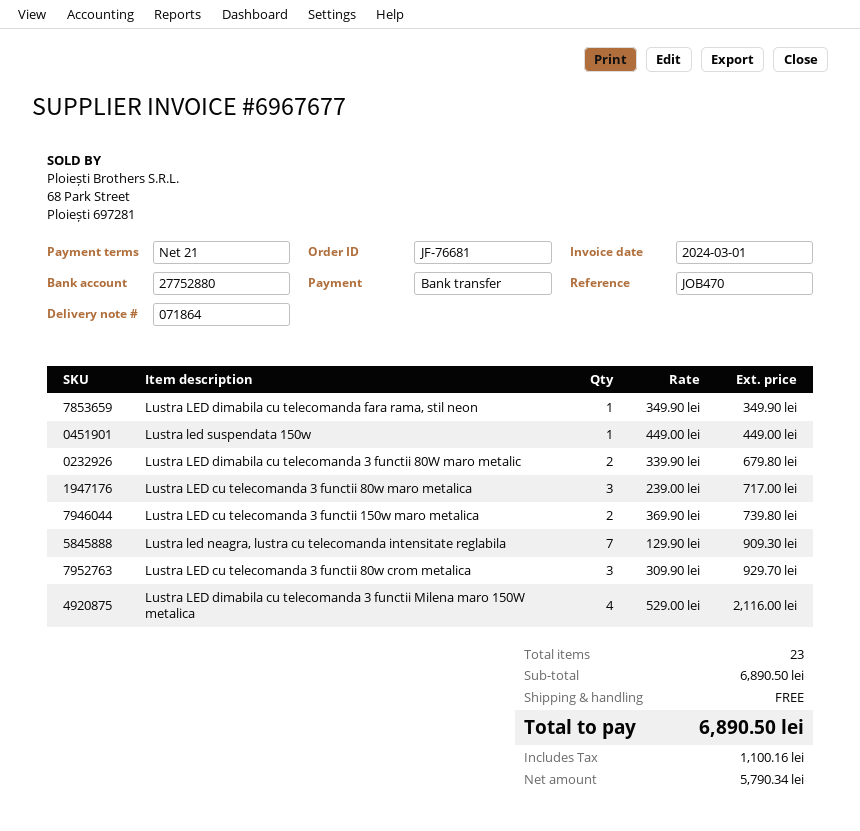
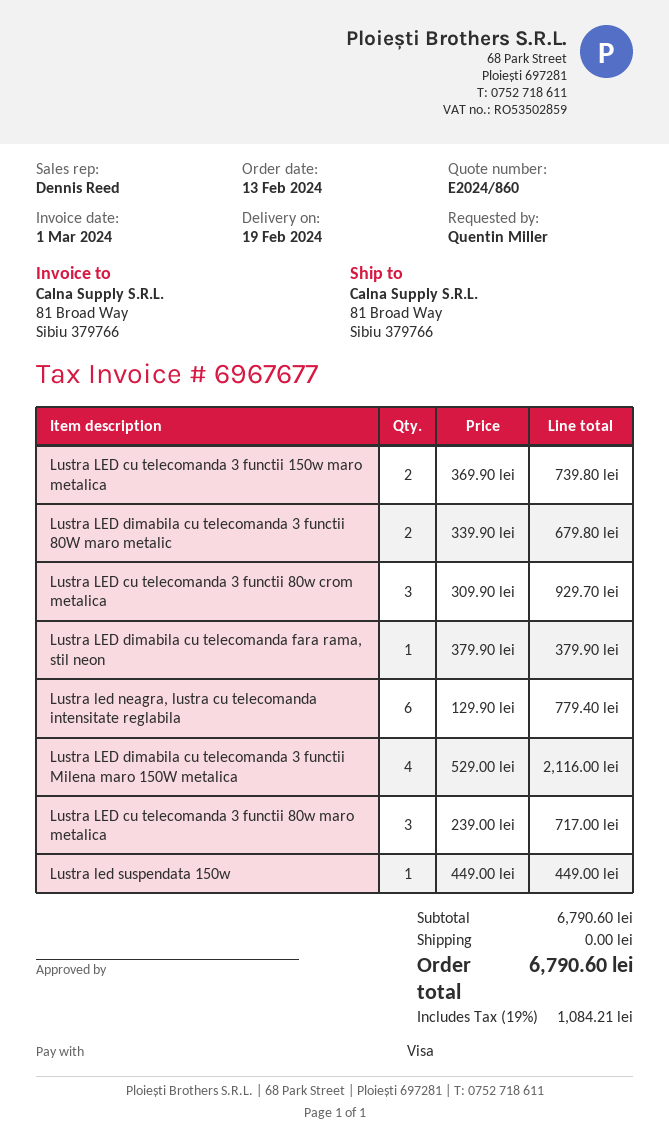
payment method: bank transfer -> Visa
Lustra LED dimabila cu telecomanda fara rama, stil neon: 1 x 349.90 = 349.90 -> 1 x 379.90 = 379.90
Lustra led neagra, lustra cu telecomanda intensitate reglabila: 7 x 129.90 = 909.30 -> 6 x 129.90 = 779.40
subtotal: 6890.50 -> 6790.60
tax: 1100.16 -> 1084.21
total: 6890.50 -> 6790.60

